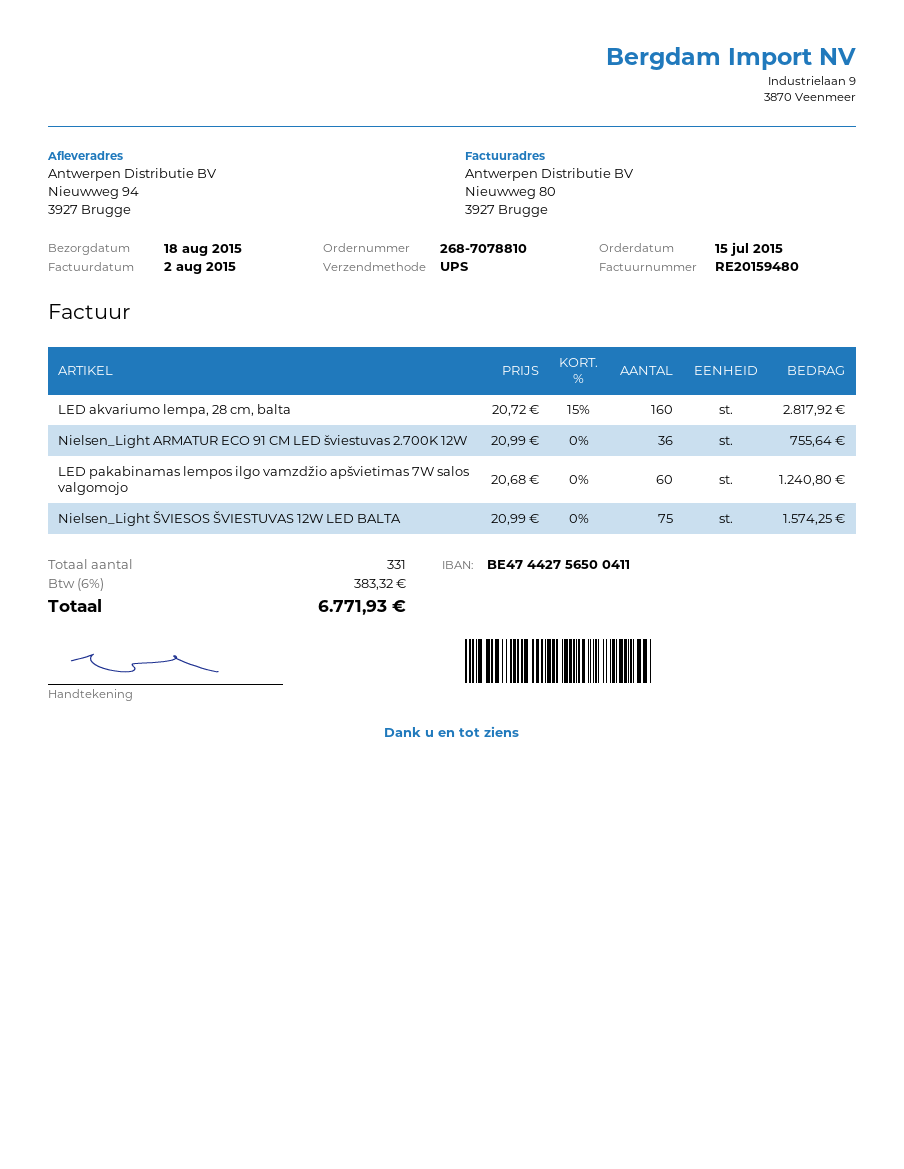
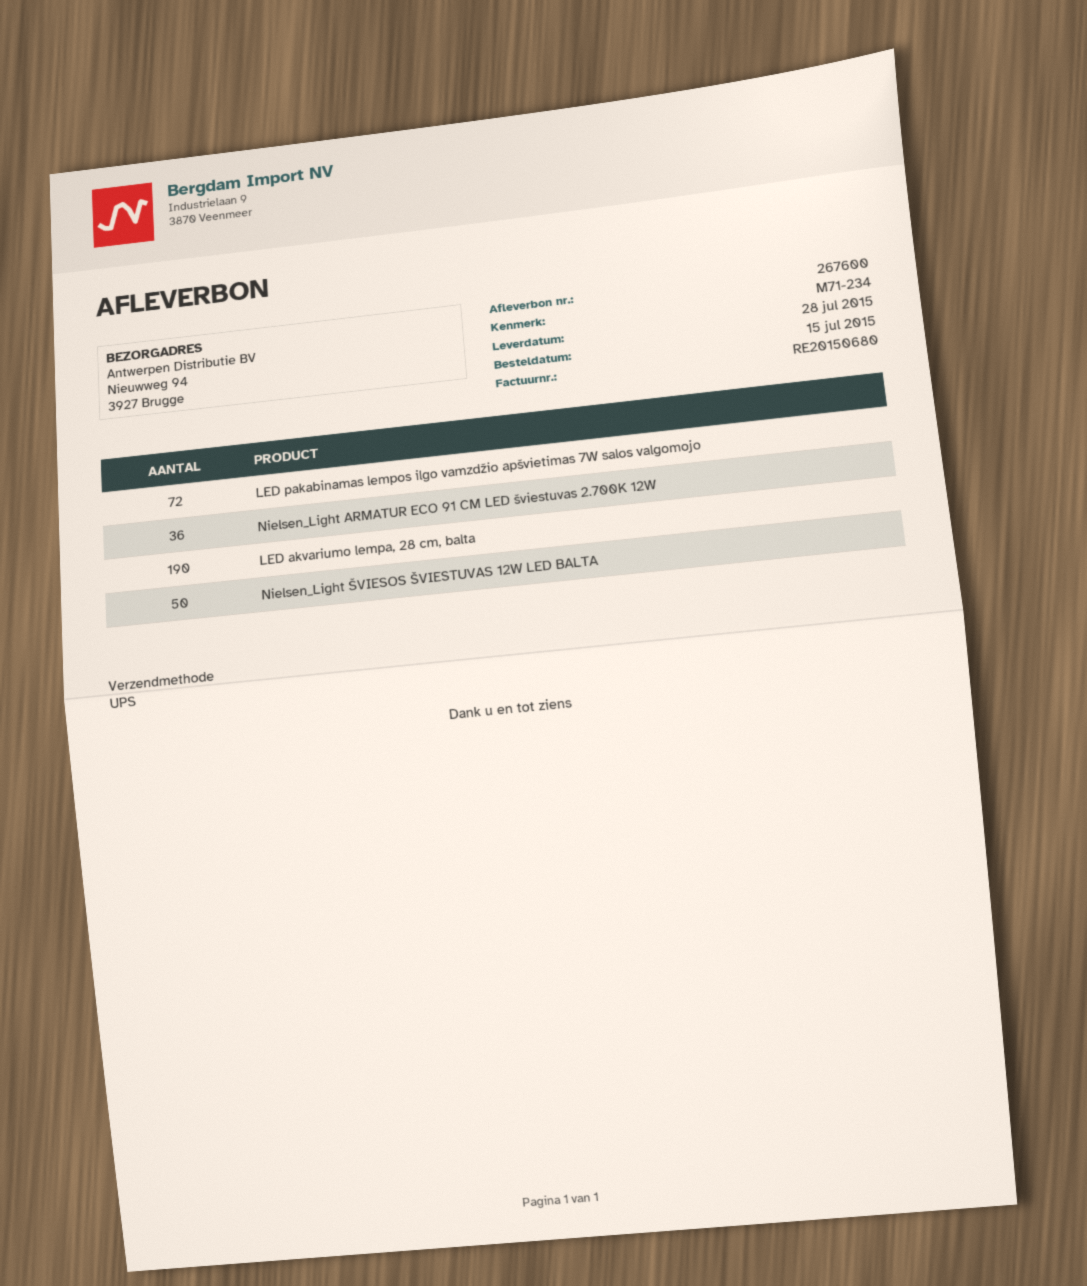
delivery date: 2015-08-18 -> 2015-07-28
invoice number: RE20159480 -> RE20150680
LED akvariumo lempa, 28 cm, balta: 160 -> 190
LED pakabinamas lempos ilgo vamzdžio apšvietimas 7W salos valgomojo: 60 -> 72
Nielsen_Light ŠVIESOS ŠVIESTUVAS 12W LED BALTA: 75 -> 50

